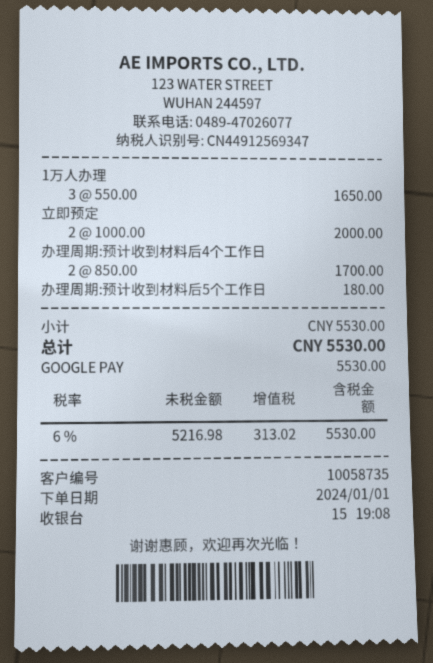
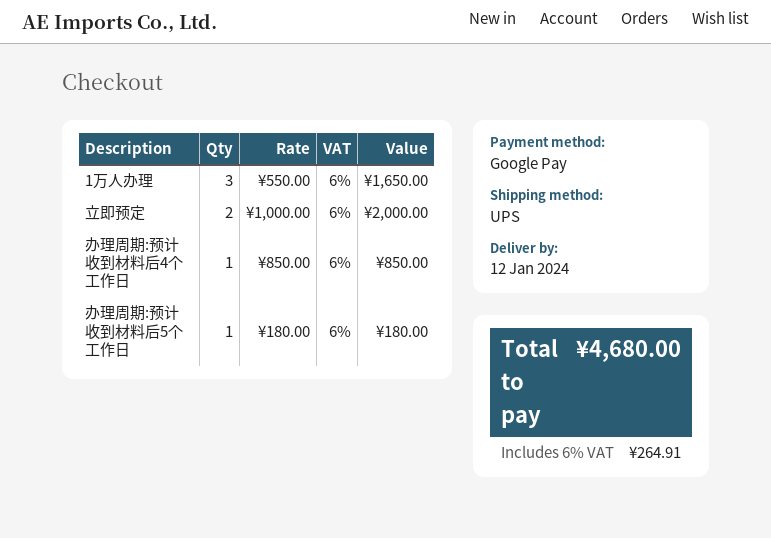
办理周期:预计收到材料后4个工作日: 2 x 850.00 = 1700.00 -> 1 x 850.00 = 850.00
tax: 6% = 313.02 -> 6% = 264.91
total: 5530.00 -> 4680.00

